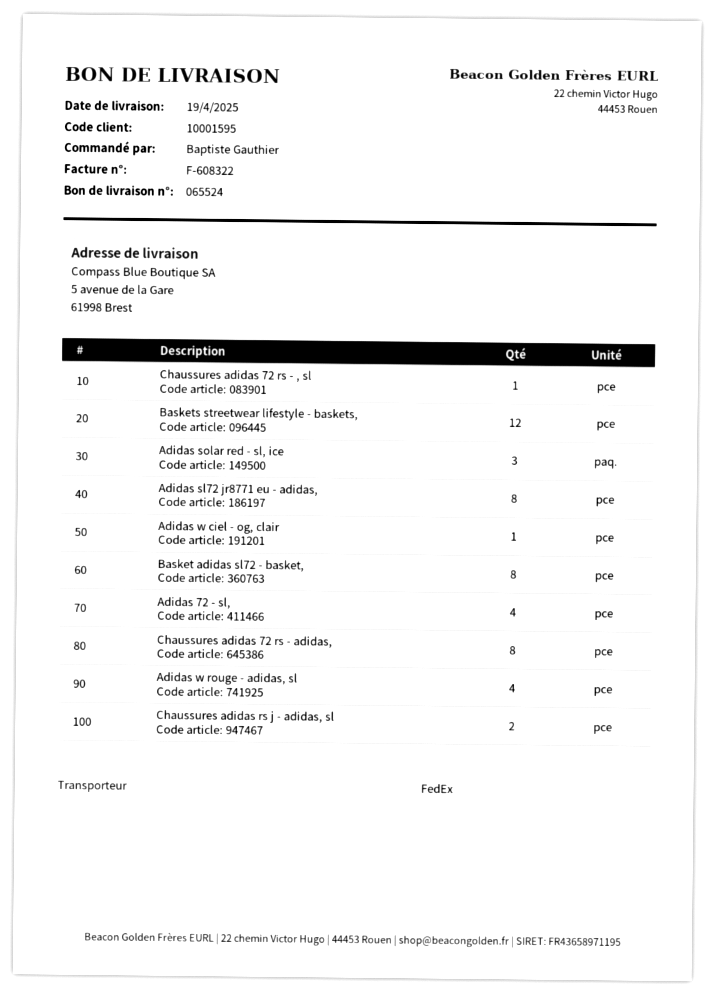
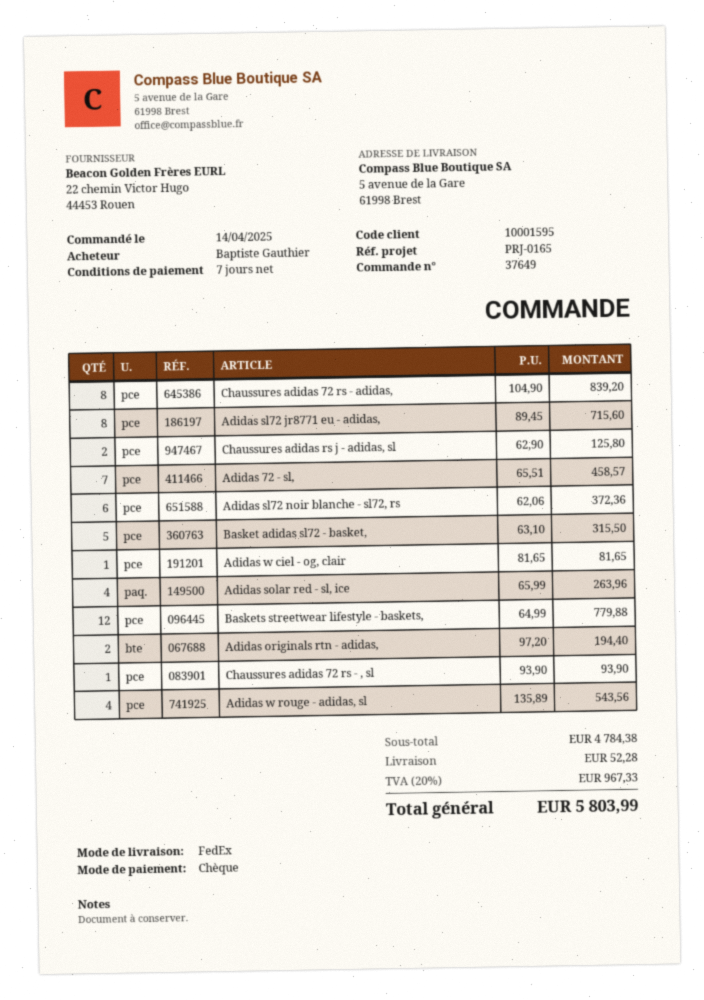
Adidas solar red - sl, ice: 3 -> 4
Basket adidas sl72 - basket,: 8 -> 5
Adidas 72 - sl,: 4 -> 7
Adidas sl72 noir blanche - sl72, rs: none -> 6
Adidas originals rtn - adidas,: none -> 2

